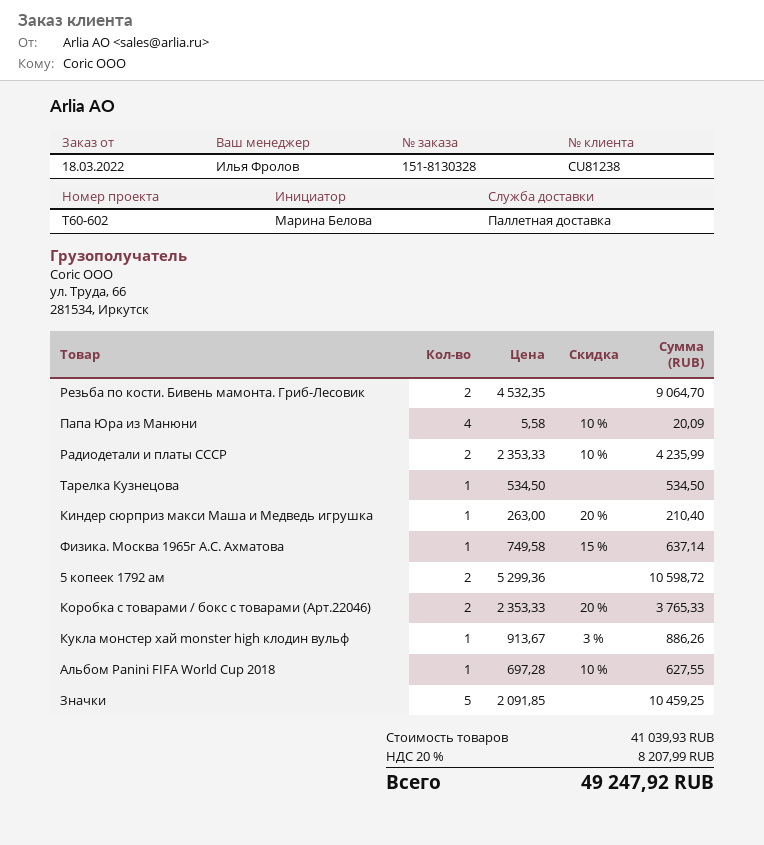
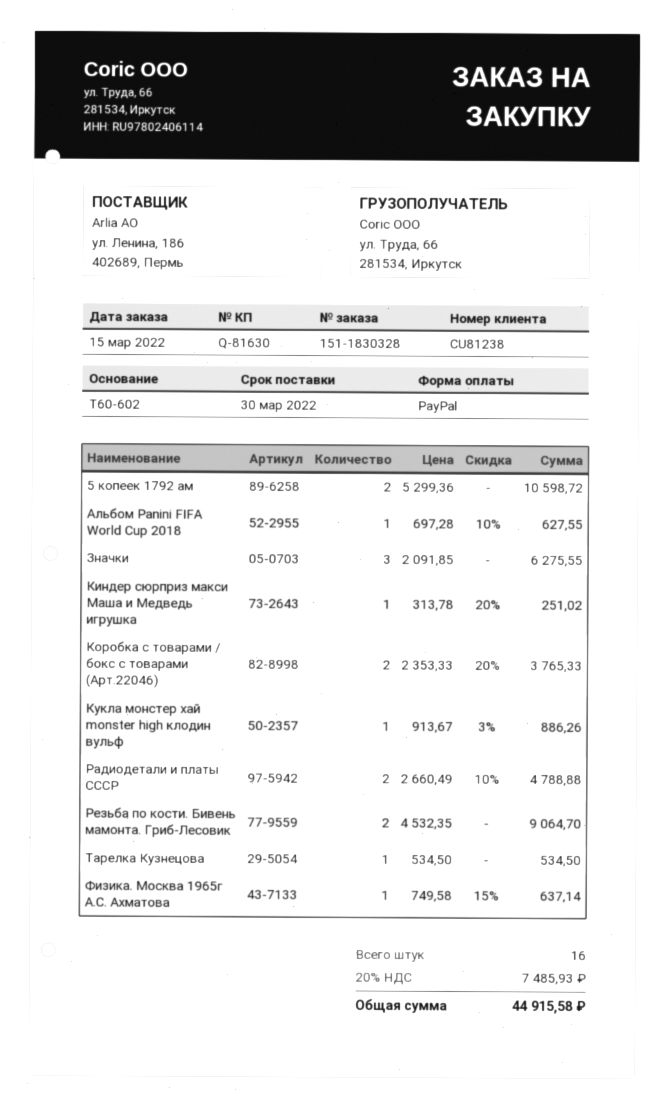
order number: 151-8130328 -> 151-1830328
order date: 2022-03-18 -> 2022-03-15
Папа Юра из Манюни: 4 x 5.58 - 10% = 20.09 -> none
Радиодетали и платы СССР: 2 x 2353.33 - 10% = 4235.99 -> 2 x 2660.49 - 10% = 4788.88
Киндер сюрприз макси Маша и Медведь игрушка: 1 x 263.00 - 20% = 210.40 -> 1 x 313.78 - 20% = 251.02
Значки: 5 x 2091.85 = 10459.25 -> 3 x 2091.85 = 6275.55
tax: 20% = 8207.99 -> 20% = 7485.93
total: 49247.92 -> 44915.58

